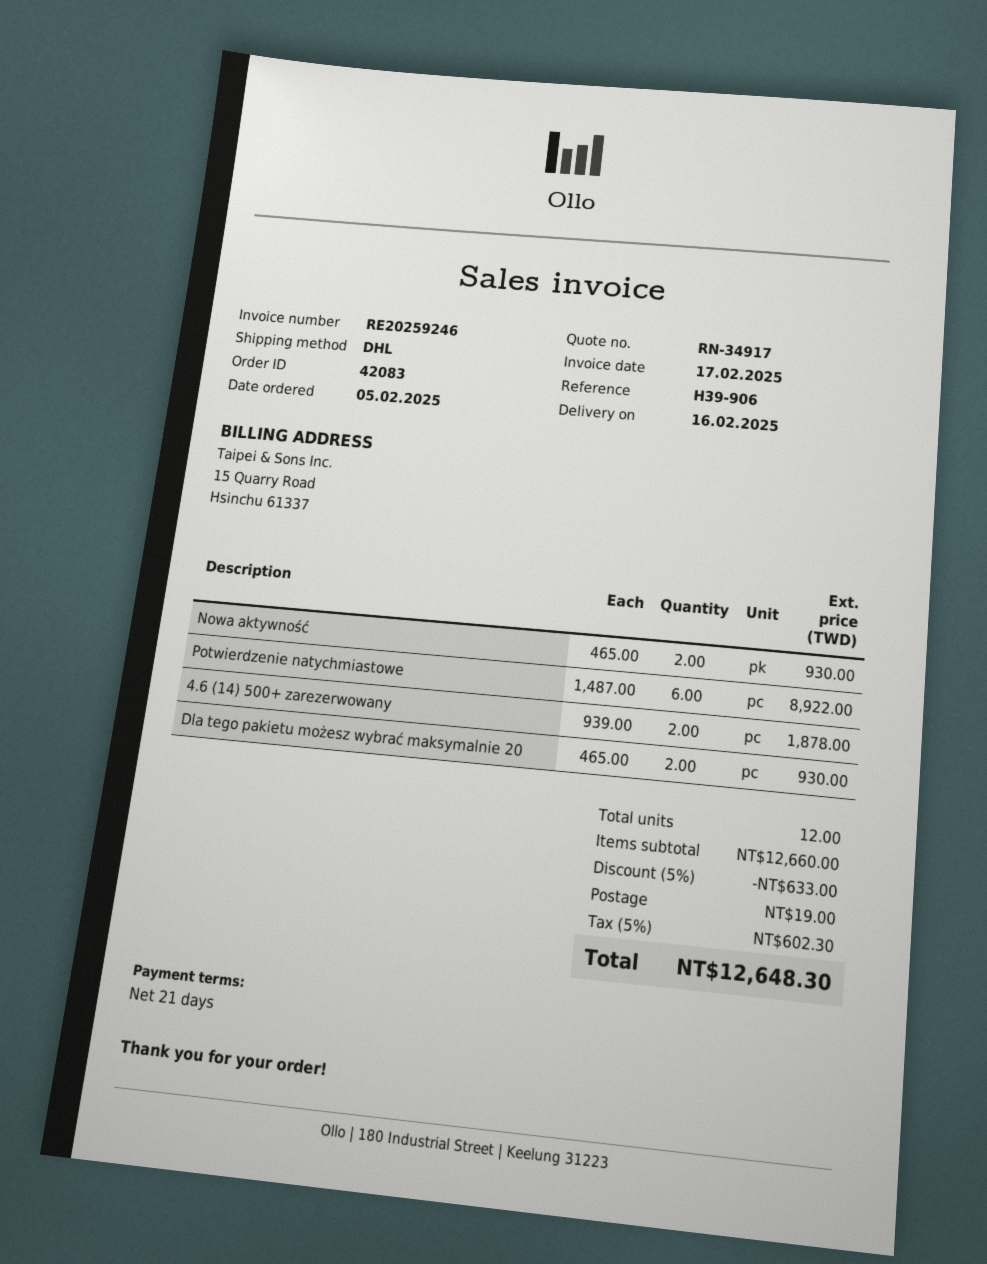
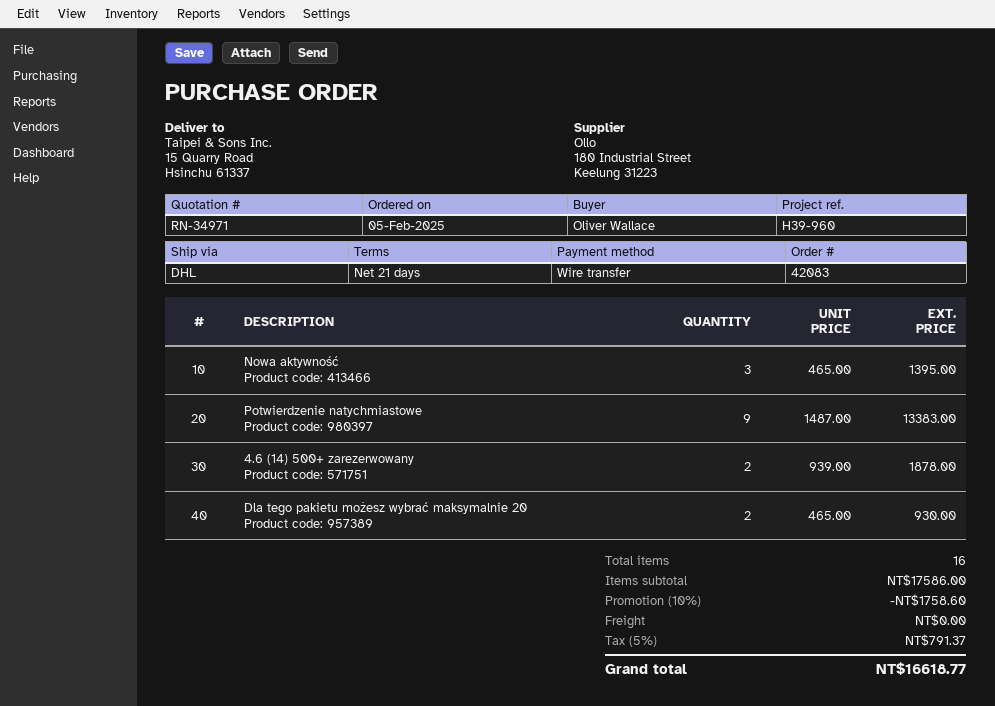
quote number: RN-34917 -> RN-34971
reference: H39-906 -> H39-960
Nowa aktywność: 2 x 465.00 = 930.00 -> 3 x 465.00 = 1395.00
Potwierdzenie natychmiastowe: 6 x 1487.00 = 8922.00 -> 9 x 1487.00 = 13383.00
total quantity: 12 -> 16
subtotal: 12660.00 -> 17586.00
discount: 5% = 633.00 -> 10% = 1758.60
shipping: 19.00 -> 0.00
tax: 5% = 602.30 -> 5% = 791.37
total: 12648.30 -> 16618.77

